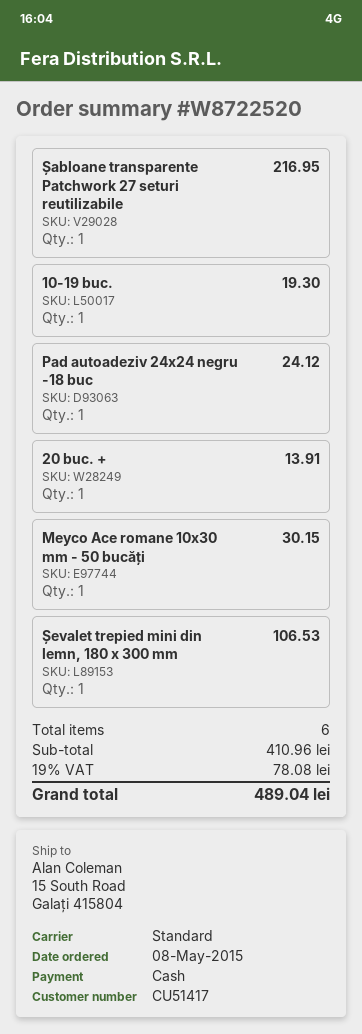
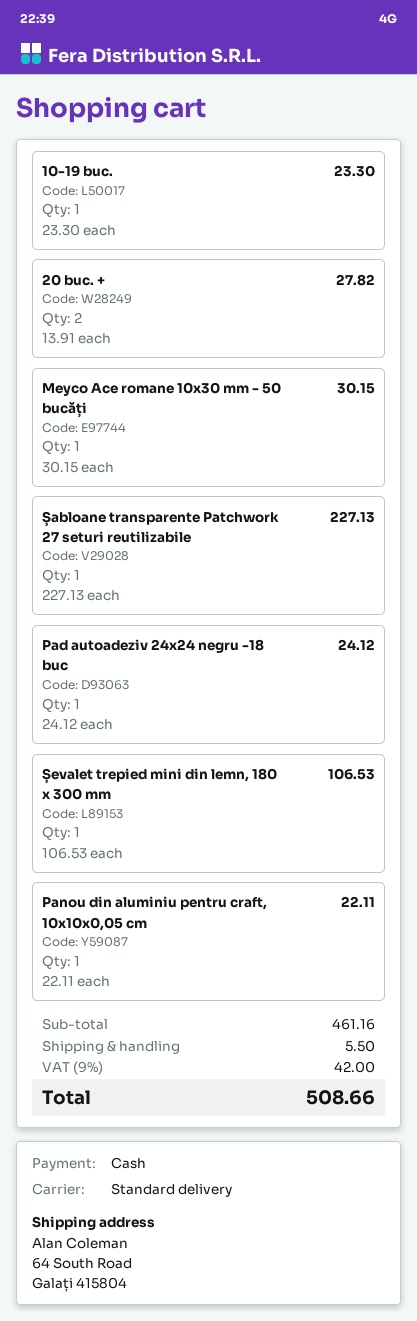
ship to: 15 South Road, Galați 415804 -> 64 South Road, Galați 415804
Șabloane transparente Patchwork 27 seturi reutilizabile: 1 for 216.95 -> 1 for 227.13
10-19 buc.: 1 for 19.30 -> 1 for 23.30
20 buc. +: 1 for 13.91 -> 2 for 27.82
Panou din aluminiu pentru craft, 10x10x0,05 cm: none -> 1 for 22.11
subtotal: 410.96 -> 461.16
shipping: none -> 5.50
tax: 19% = 78.08 -> 9% = 42.00
total: 489.04 -> 508.66

